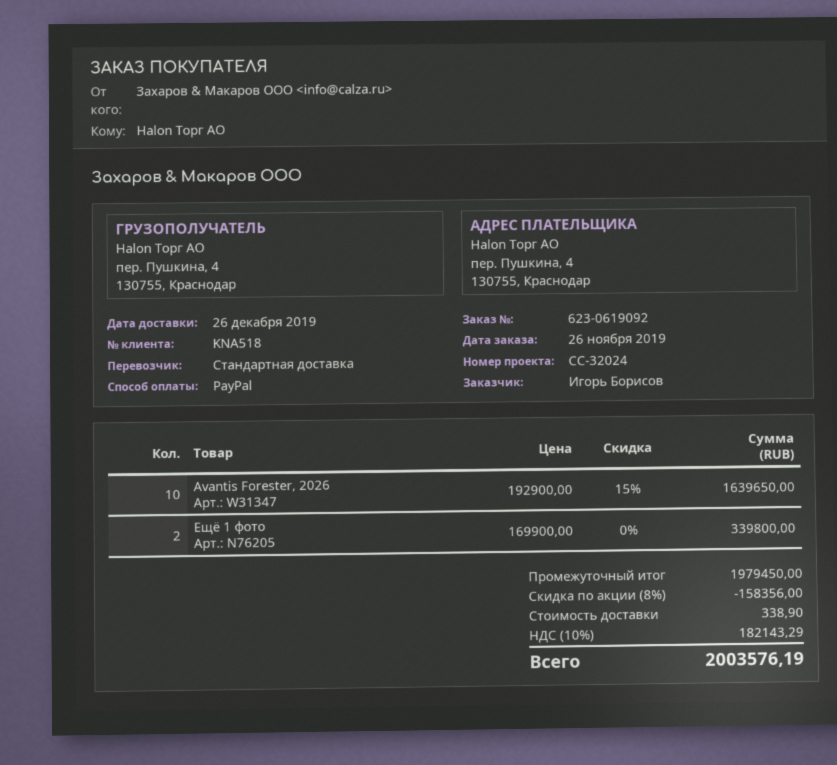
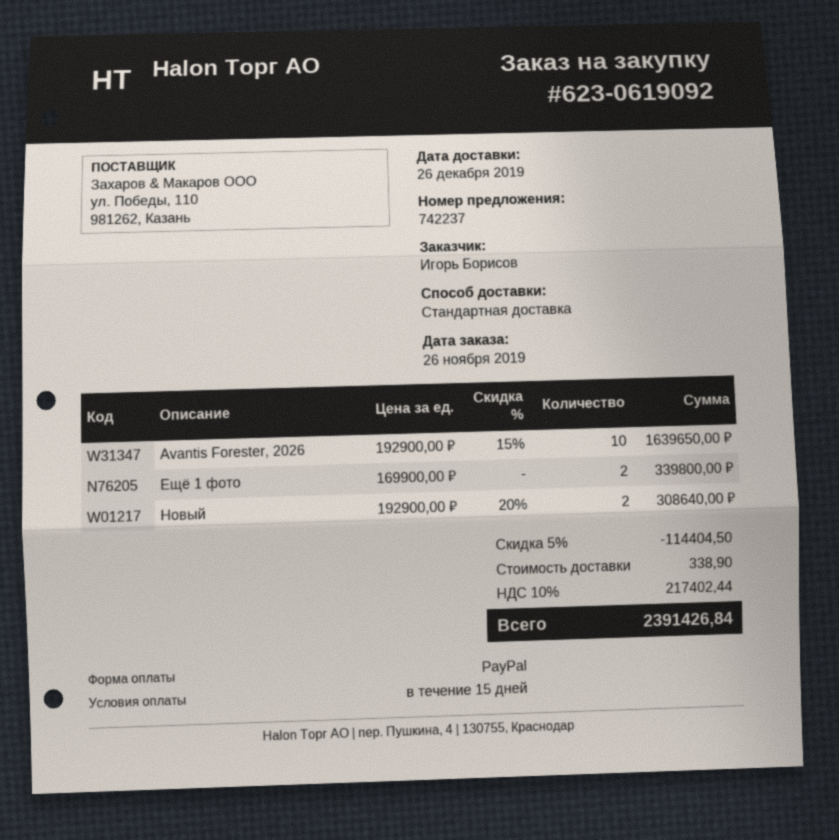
Новый: none -> 2 x 192900.00 - 20% = 308640.00
discount: 8% = 158356.00 -> 5% = 114404.50
tax: 10% = 182143.29 -> 10% = 217402.44
total: 2003576.19 -> 2391426.84

